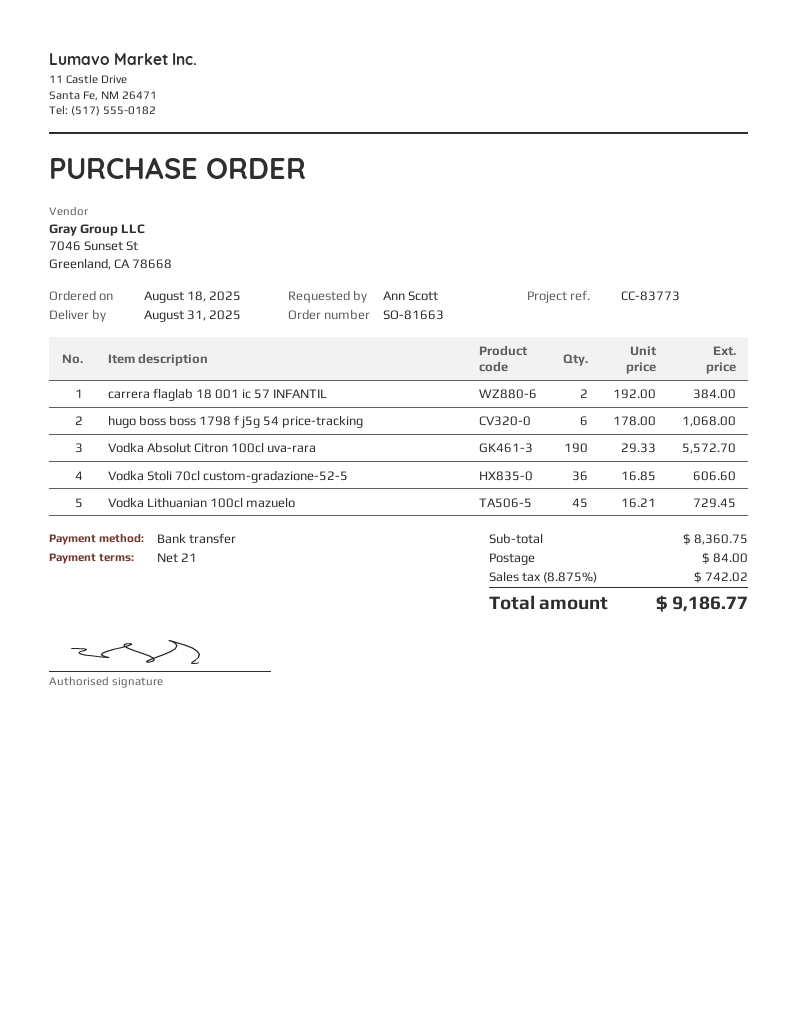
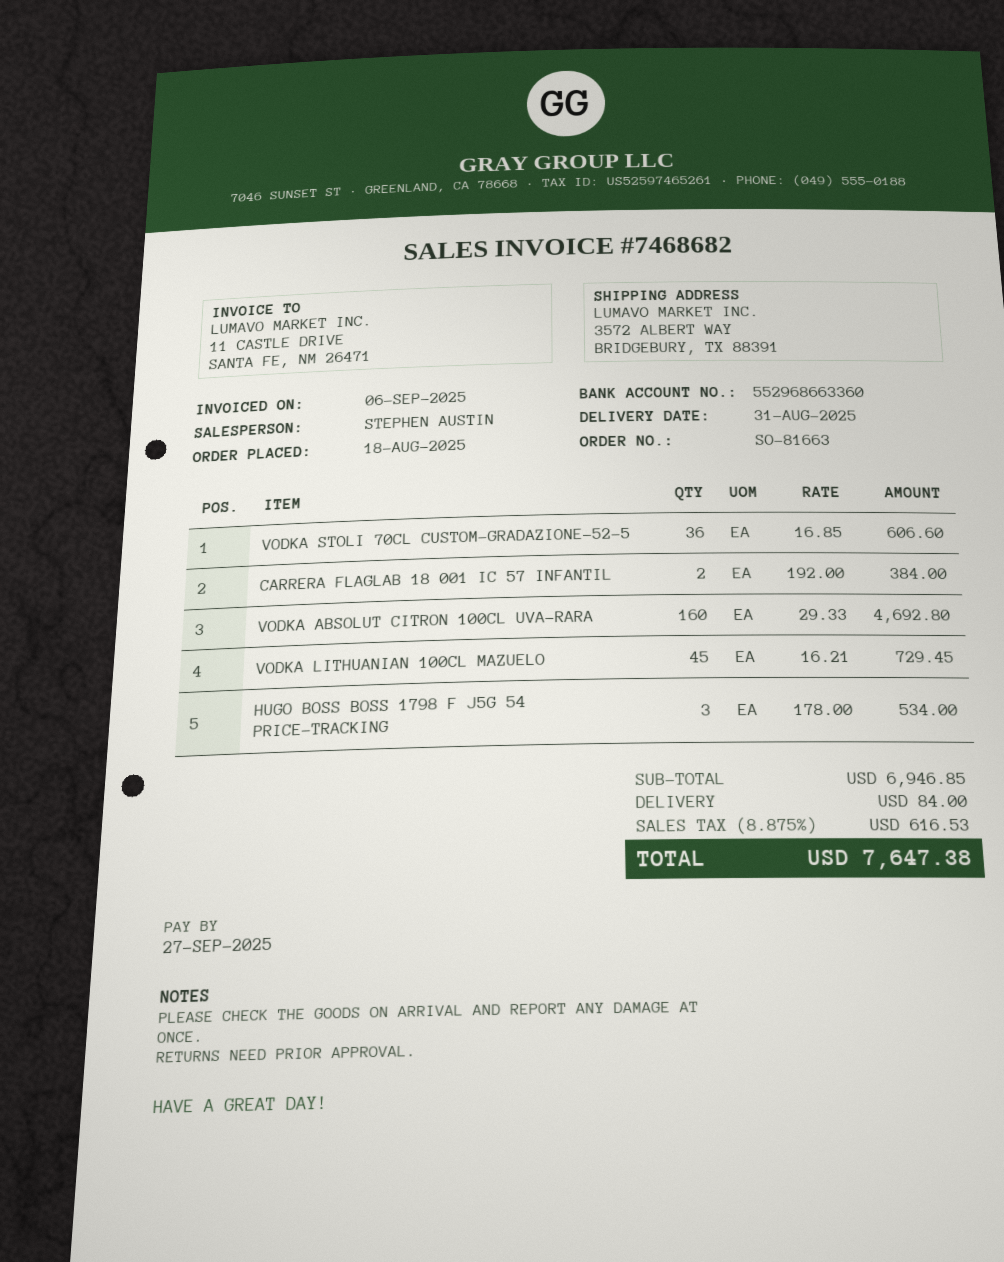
hugo boss boss 1798 f j5g 54 price-tracking: 6 x 178.00 = 1068.00 -> 3 x 178.00 = 534.00
Vodka Absolut Citron 100cl uva-rara: 190 x 29.33 = 5572.70 -> 160 x 29.33 = 4692.80
subtotal: 8360.75 -> 6946.85
tax: 8.875% = 742.02 -> 8.875% = 616.53
total: 9186.77 -> 7647.38

